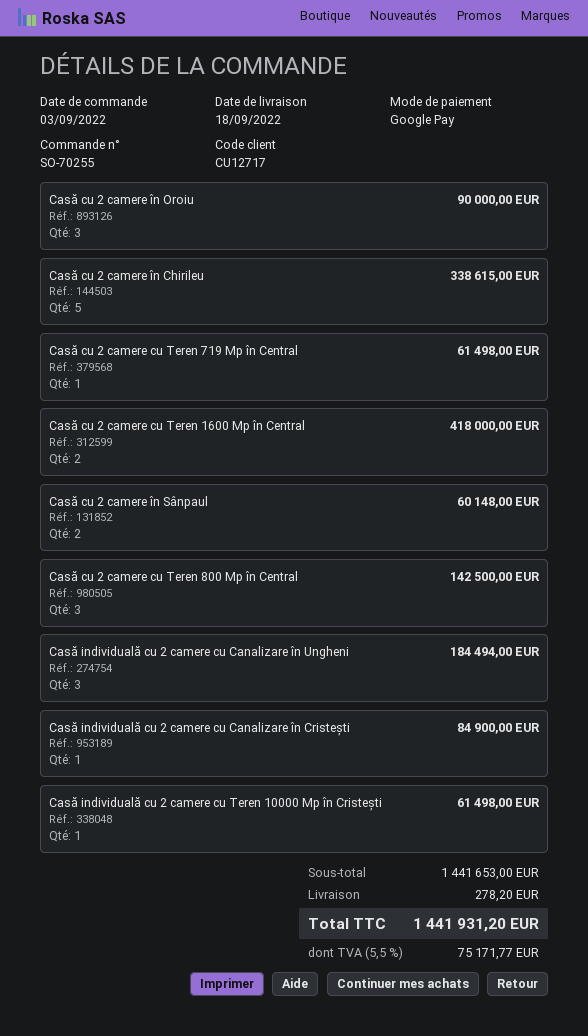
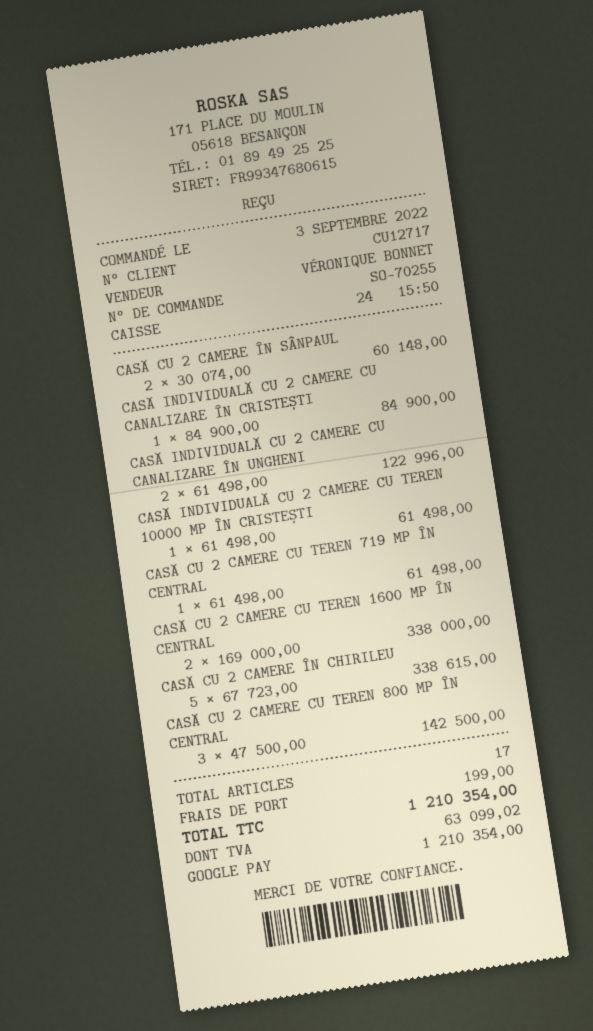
Casă cu 2 camere în Oroiu: 3 for 90000.00 -> none
Casă cu 2 camere cu Teren 1600 Mp în Central: 2 for 418000.00 -> 2 for 338000.00
Casă individuală cu 2 camere cu Canalizare în Ungheni: 3 for 184494.00 -> 2 for 122996.00
shipping: 278.20 -> 199.00
tax: 75171.77 -> 63099.02
total: 1441931.20 -> 1210354.00

